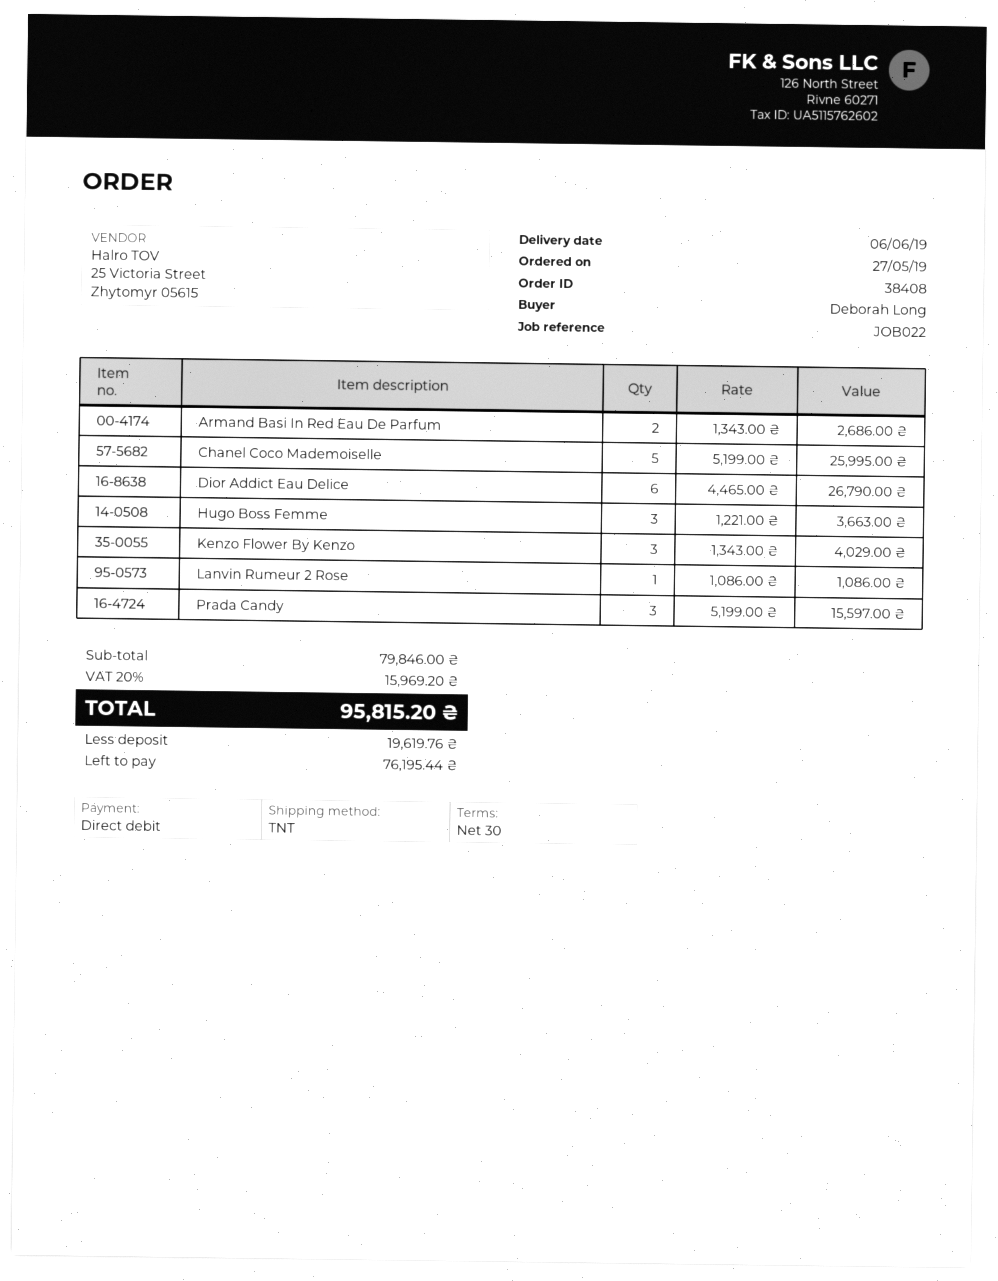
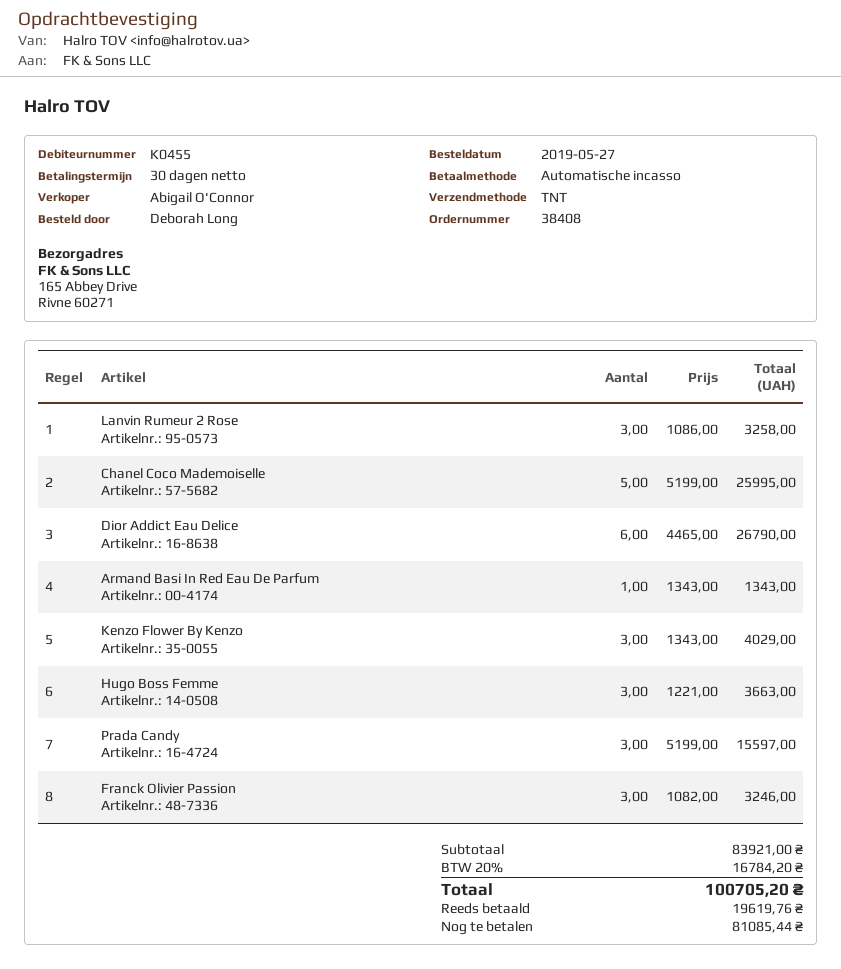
Armand Basi In Red Eau De Parfum: 2 x 1343.00 = 2686.00 -> 1 x 1343.00 = 1343.00
Lanvin Rumeur 2 Rose: 1 x 1086.00 = 1086.00 -> 3 x 1086.00 = 3258.00
Franck Olivier Passion: none -> 3 x 1082.00 = 3246.00
subtotal: 79846.00 -> 83921.00
tax: 20% = 15969.20 -> 20% = 16784.20
total: 95815.20 -> 100705.20
balance: 76195.44 -> 81085.44

